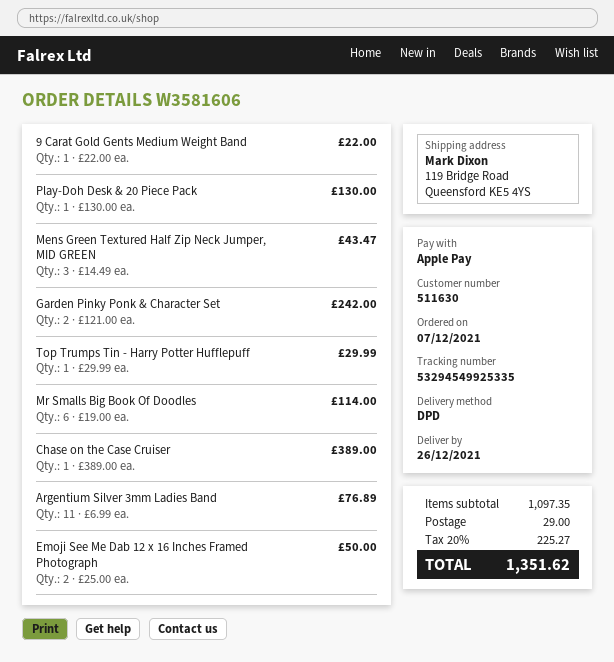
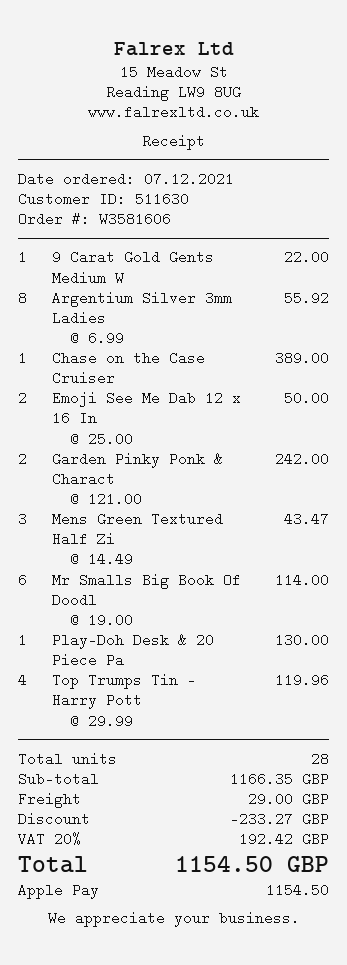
Top Trumps Tin - Harry Potter Hufflepuff: 1 x 29.99 = 29.99 -> 4 x 29.99 = 119.96
Argentium Silver 3mm Ladies Band: 11 x 6.99 = 76.89 -> 8 x 6.99 = 55.92
subtotal: 1097.35 -> 1166.35
discount: none -> 233.27
tax: 20% = 225.27 -> 20% = 192.42
total: 1351.62 -> 1154.50

